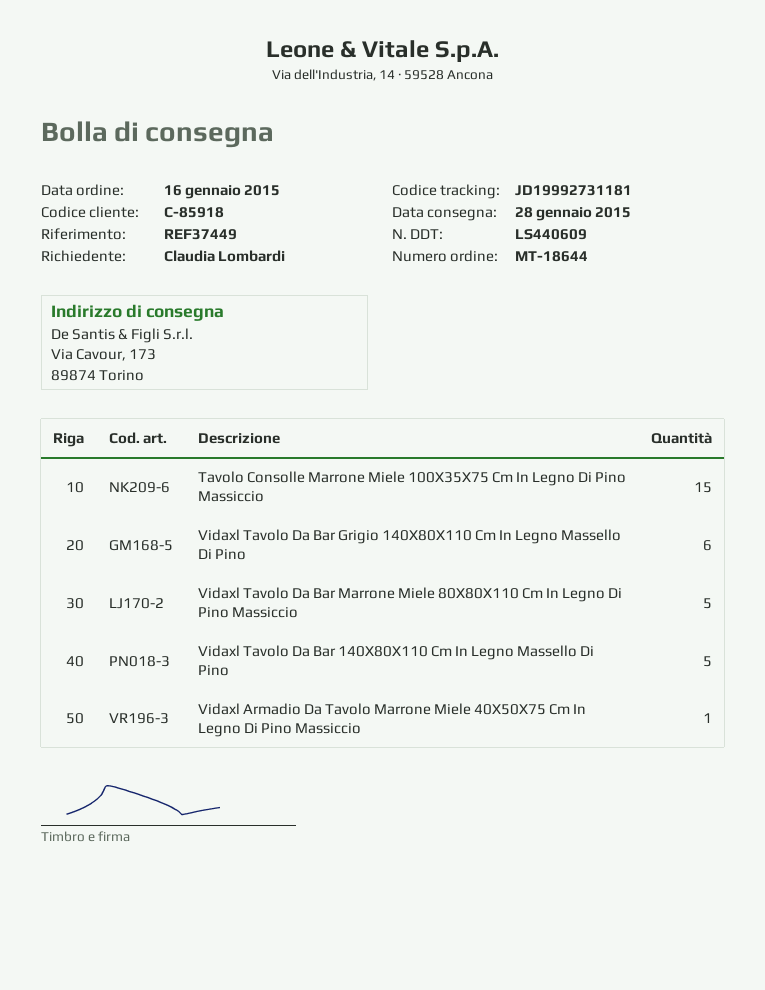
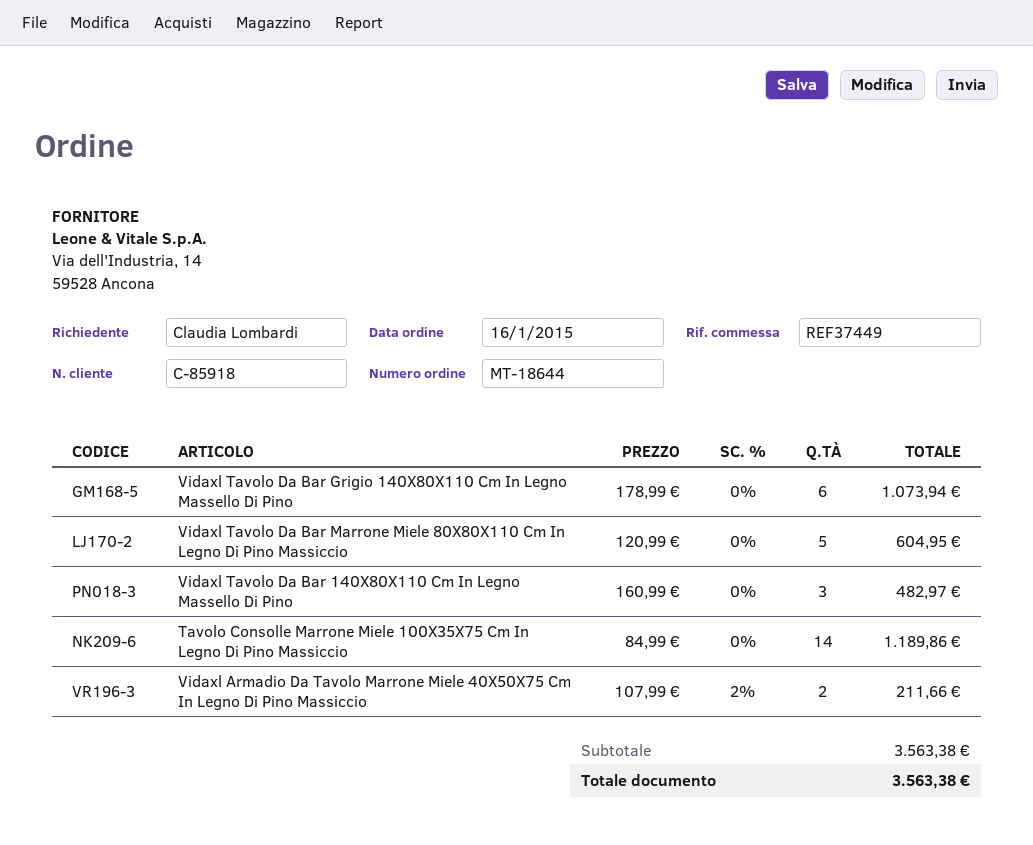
Tavolo Consolle Marrone Miele 100X35X75 Cm In Legno Di Pino Massiccio: 15 -> 14
Vidaxl Tavolo Da Bar 140X80X110 Cm In Legno Massello Di Pino: 5 -> 3
Vidaxl Armadio Da Tavolo Marrone Miele 40X50X75 Cm In Legno Di Pino Massiccio: 1 -> 2

